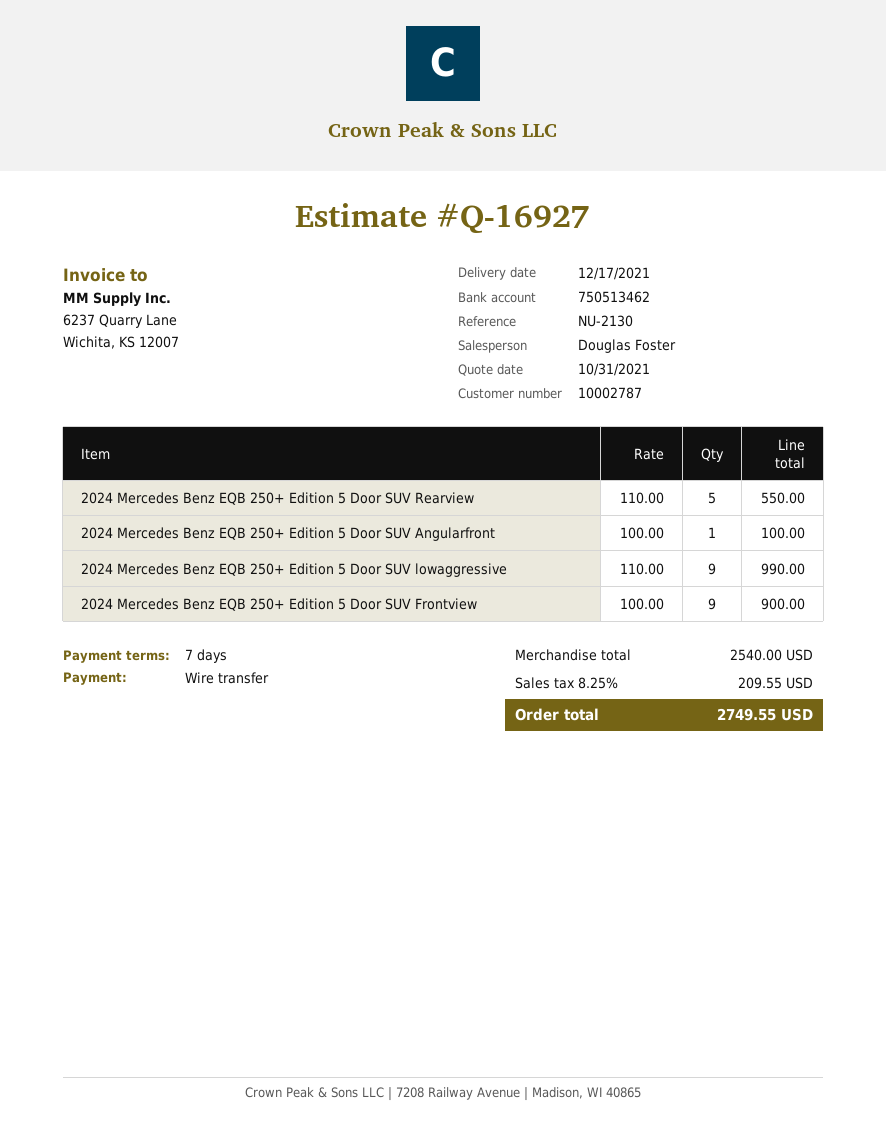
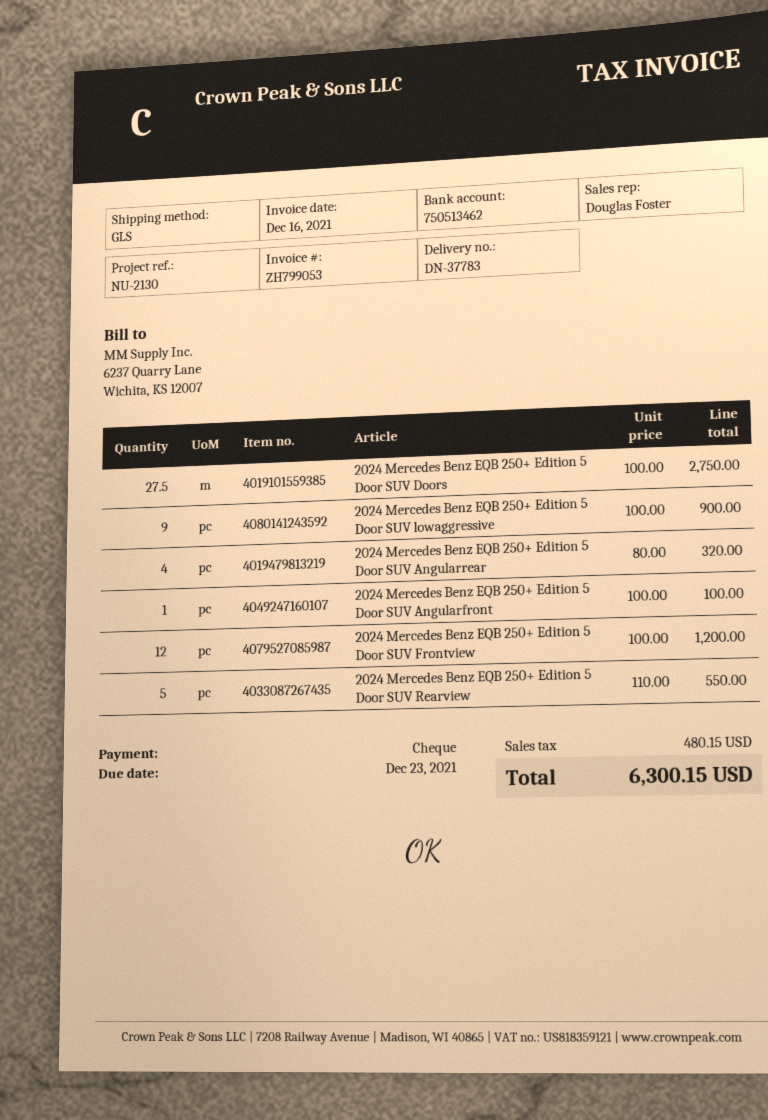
payment method: bank transfer -> cheque
2024 Mercedes Benz EQB 250+ Edition 5 Door SUV lowaggressive: 9 x 110.00 = 990.00 -> 9 x 100.00 = 900.00
2024 Mercedes Benz EQB 250+ Edition 5 Door SUV Frontview: 9 x 100.00 = 900.00 -> 12 x 100.00 = 1200.00
2024 Mercedes Benz EQB 250+ Edition 5 Door SUV Doors: none -> 27.5 x 100.00 = 2750.00
2024 Mercedes Benz EQB 250+ Edition 5 Door SUV Angularrear: none -> 4 x 80.00 = 320.00
tax: 209.55 -> 480.15
total: 2749.55 -> 6300.15

